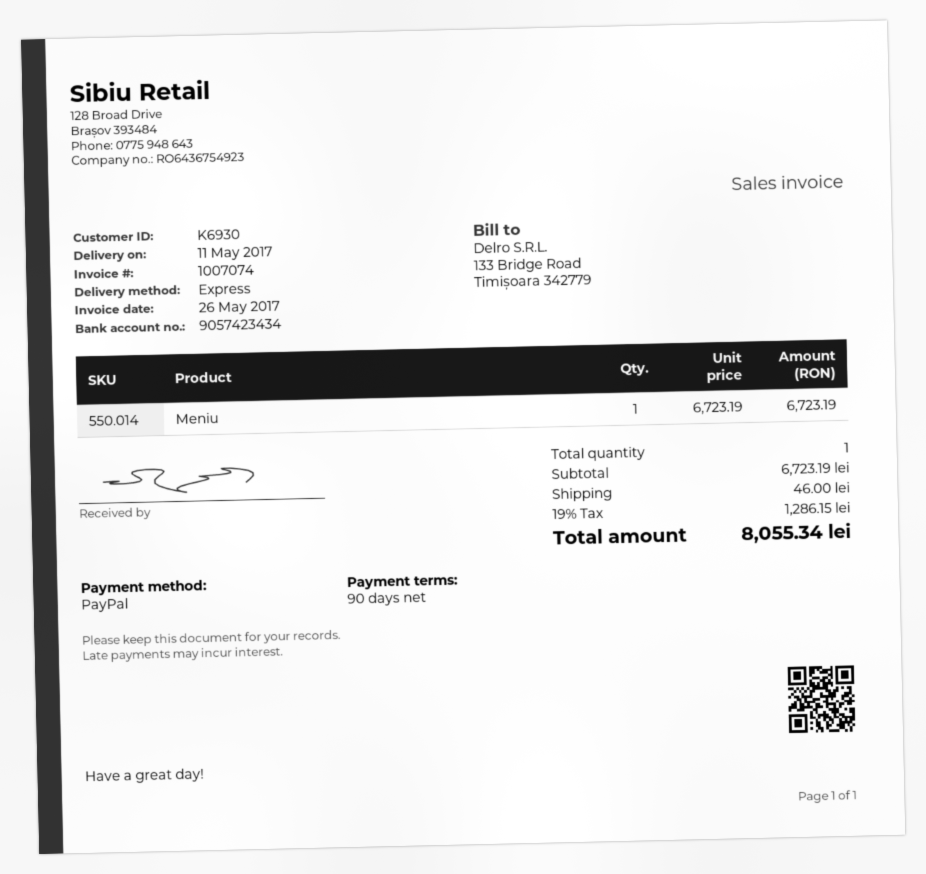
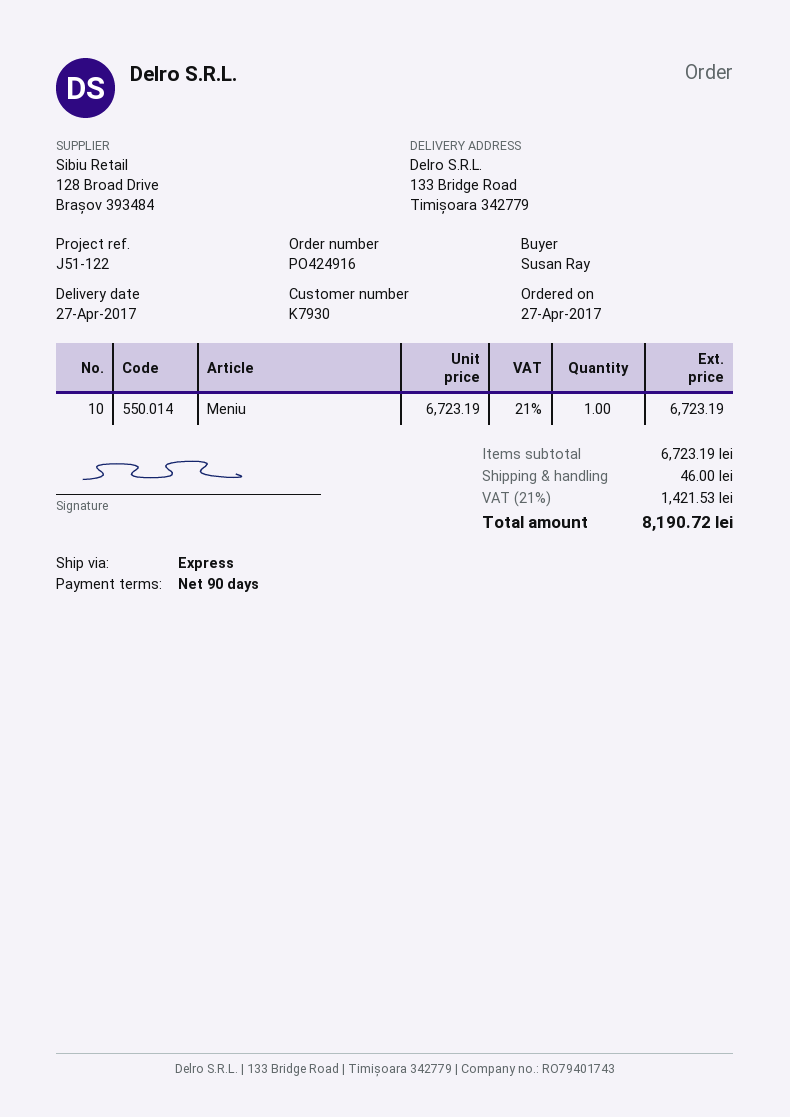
delivery date: 2017-05-11 -> 2017-04-27
customer number: K6930 -> K7930
tax: 19% = 1286.15 -> 21% = 1421.53
total: 8055.34 -> 8190.72

